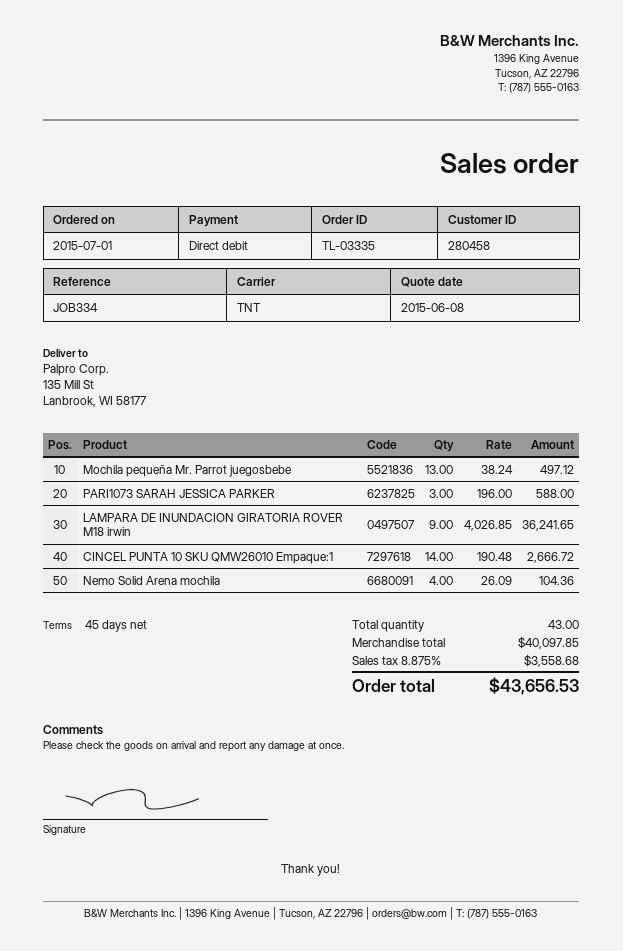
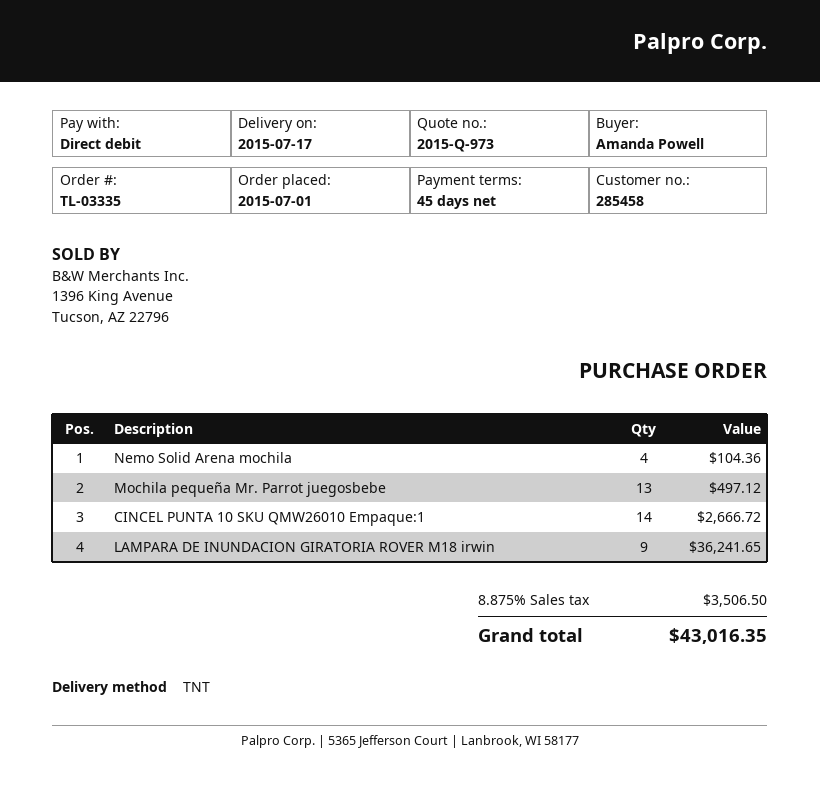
customer number: 280458 -> 285458
PARI1073 SARAH JESSICA PARKER: 3 for 588.00 -> none
tax: 8.875% = 3558.68 -> 8.875% = 3506.50
total: 43656.53 -> 43016.35

